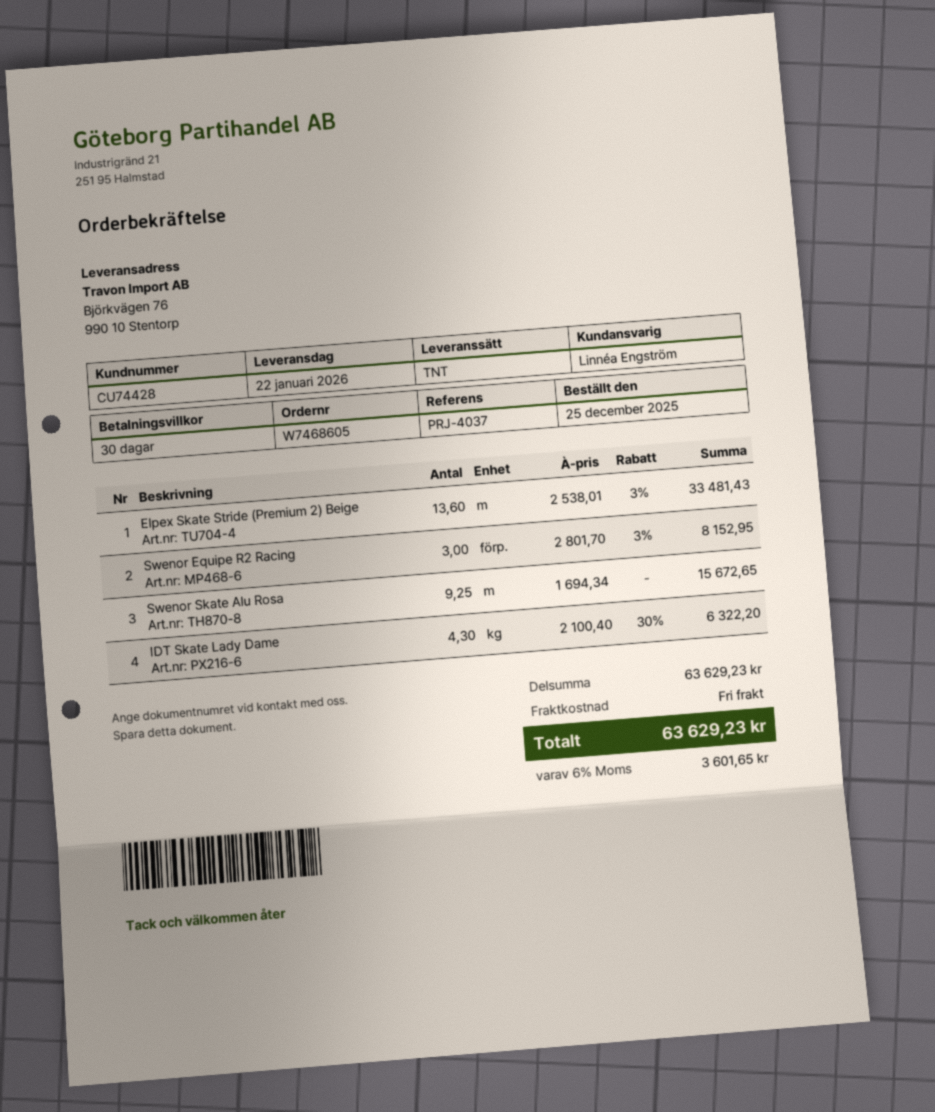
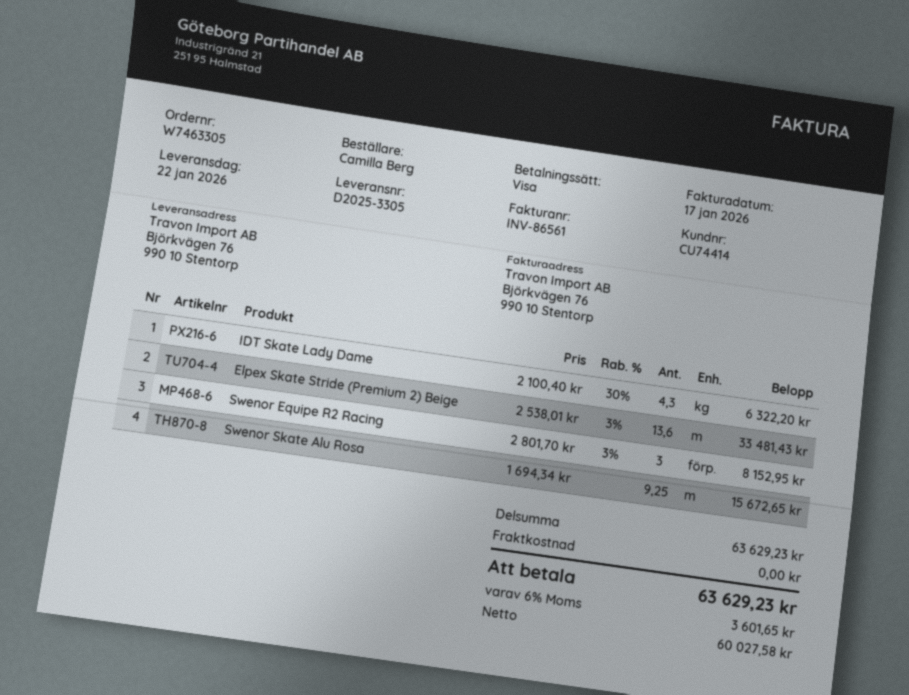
order number: W7468605 -> W7463305
customer number: CU74428 -> CU74414

